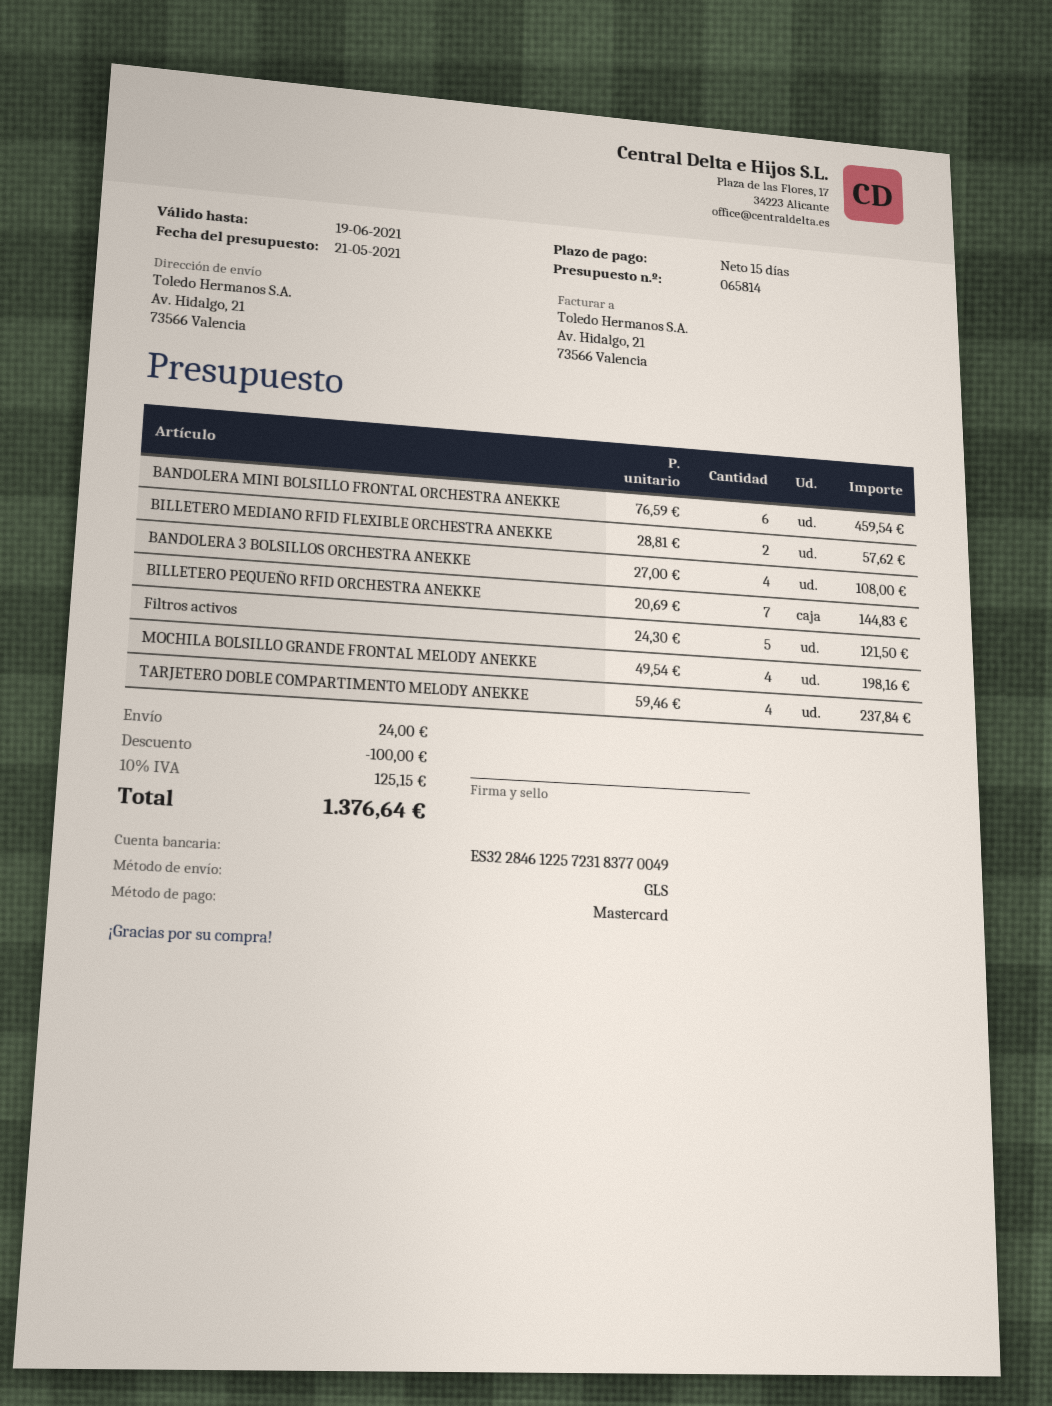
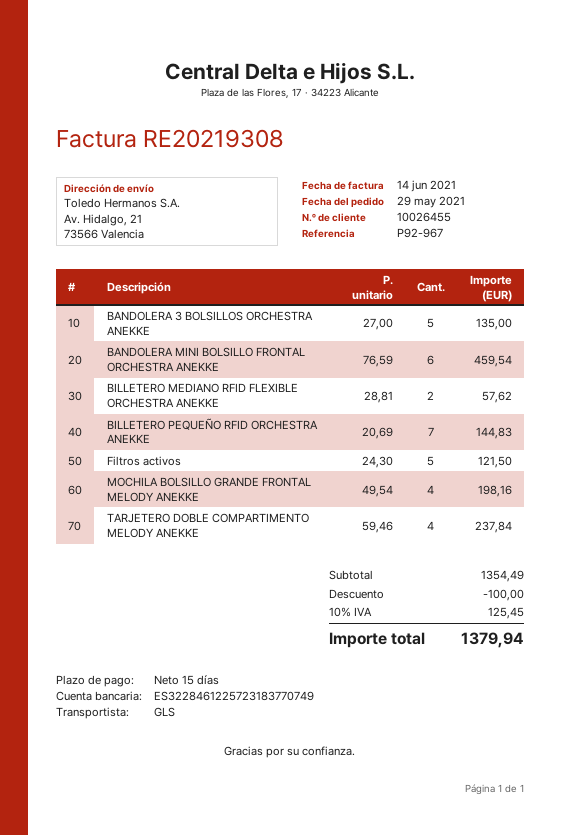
bank account: ES3228461225723183770049 -> ES3228461225723183770749
BANDOLERA 3 BOLSILLOS ORCHESTRA ANEKKE: 4 x 27.00 = 108.00 -> 5 x 27.00 = 135.00
shipping: 24.00 -> none
tax: 10% = 125.15 -> 10% = 125.45
total: 1376.64 -> 1379.94

